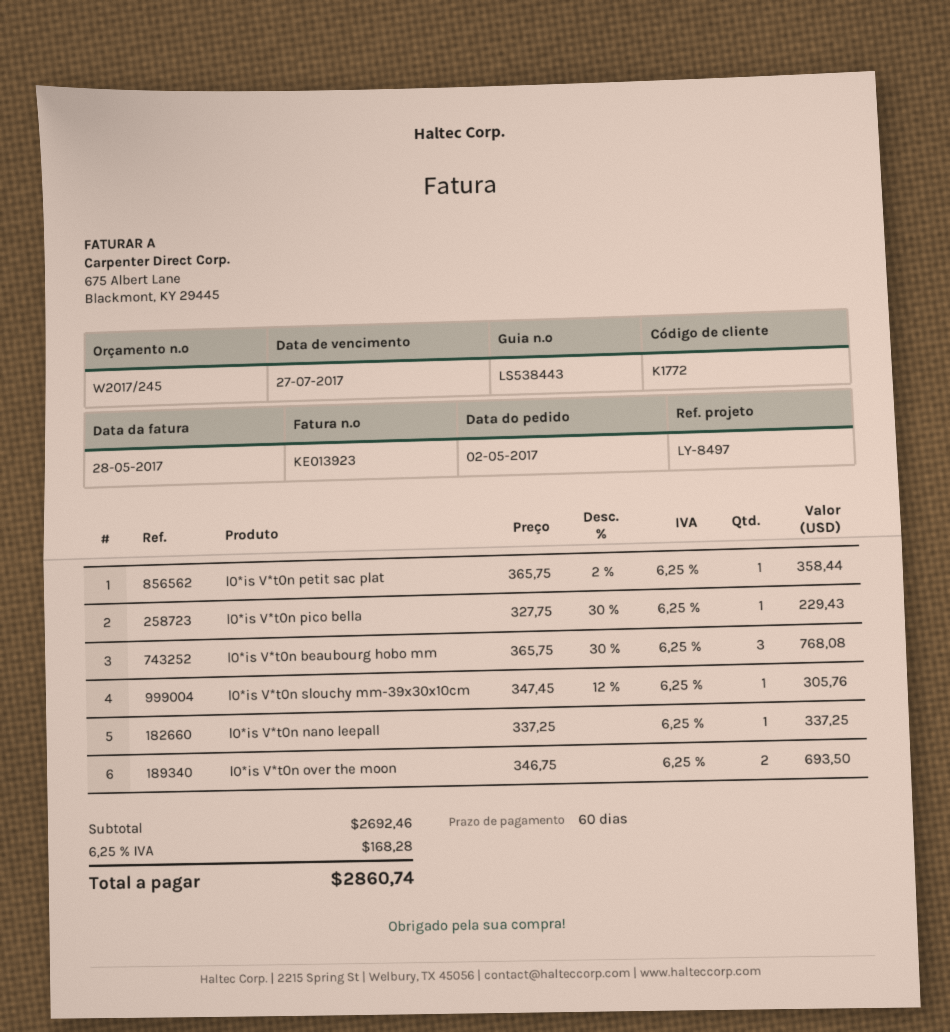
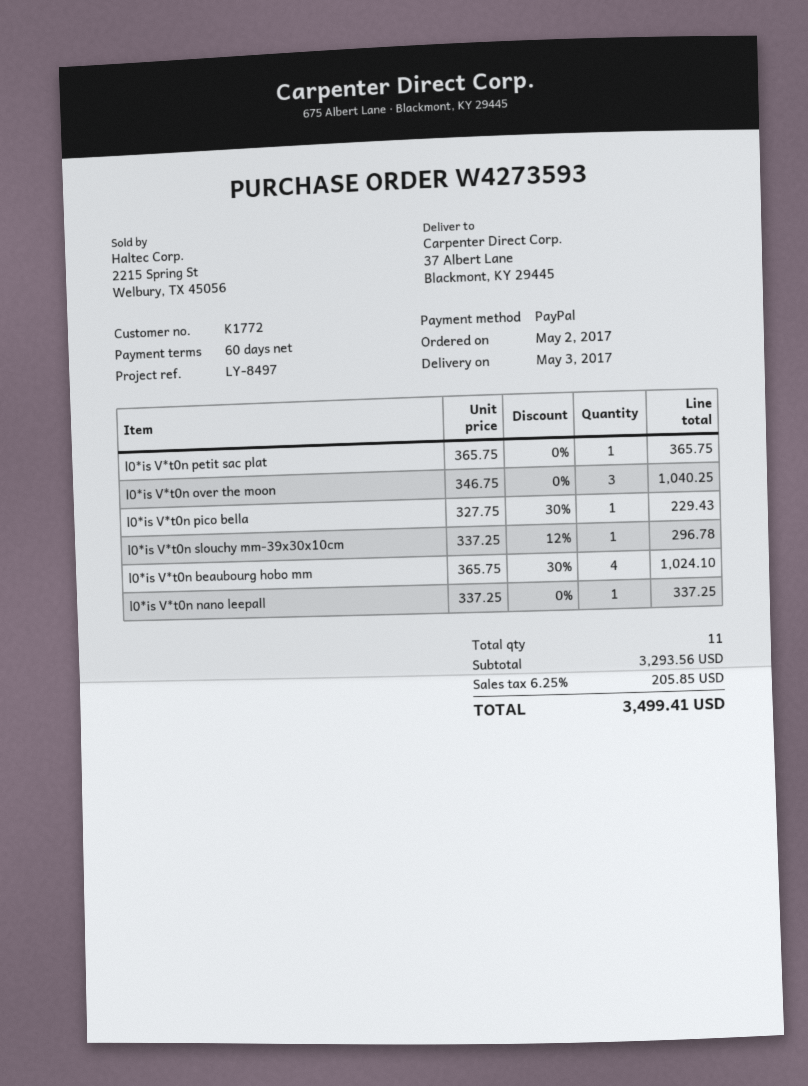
l0*is V*t0n petit sac plat: 1 x 365.75 - 2% = 358.44 -> 1 x 365.75 = 365.75
l0*is V*t0n beaubourg hobo mm: 3 x 365.75 - 30% = 768.08 -> 4 x 365.75 - 30% = 1024.10
l0*is V*t0n slouchy mm-39x30x10cm: 1 x 347.45 - 12% = 305.76 -> 1 x 337.25 - 12% = 296.78
l0*is V*t0n over the moon: 2 x 346.75 = 693.50 -> 3 x 346.75 = 1040.25
subtotal: 2692.46 -> 3293.56
tax: 6.25% = 168.28 -> 6.25% = 205.85
total: 2860.74 -> 3499.41

